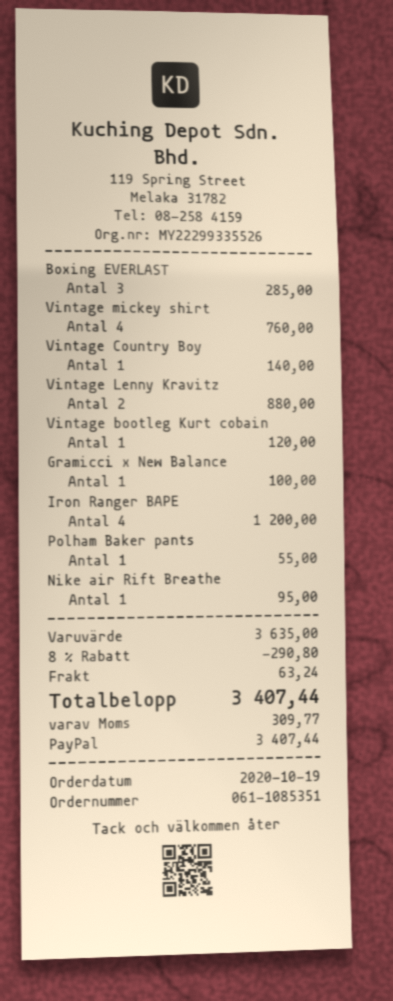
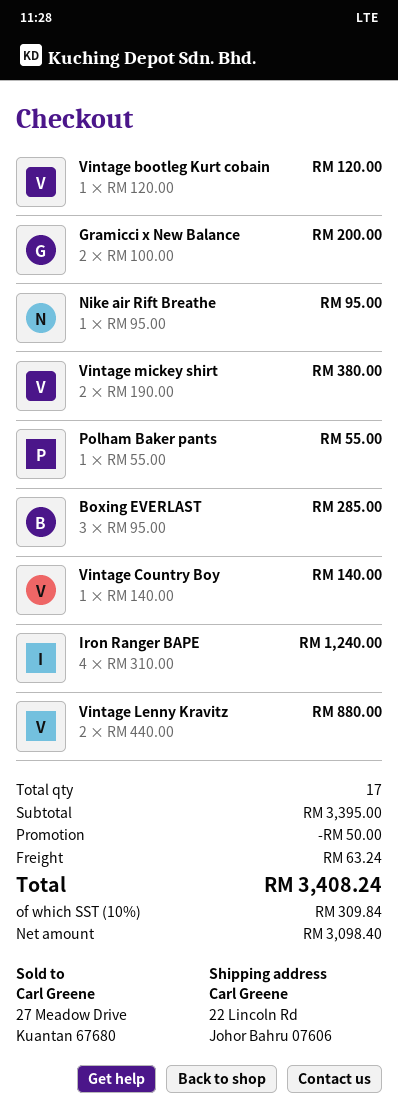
Vintage mickey shirt: 4 for 760.00 -> 2 for 380.00
Gramicci x New Balance: 1 for 100.00 -> 2 for 200.00
Iron Ranger BAPE: 4 for 1200.00 -> 4 for 1240.00
subtotal: 3635.00 -> 3395.00
discount: 290.80 -> 50.00
tax: 309.77 -> 309.84
total: 3407.44 -> 3408.24

